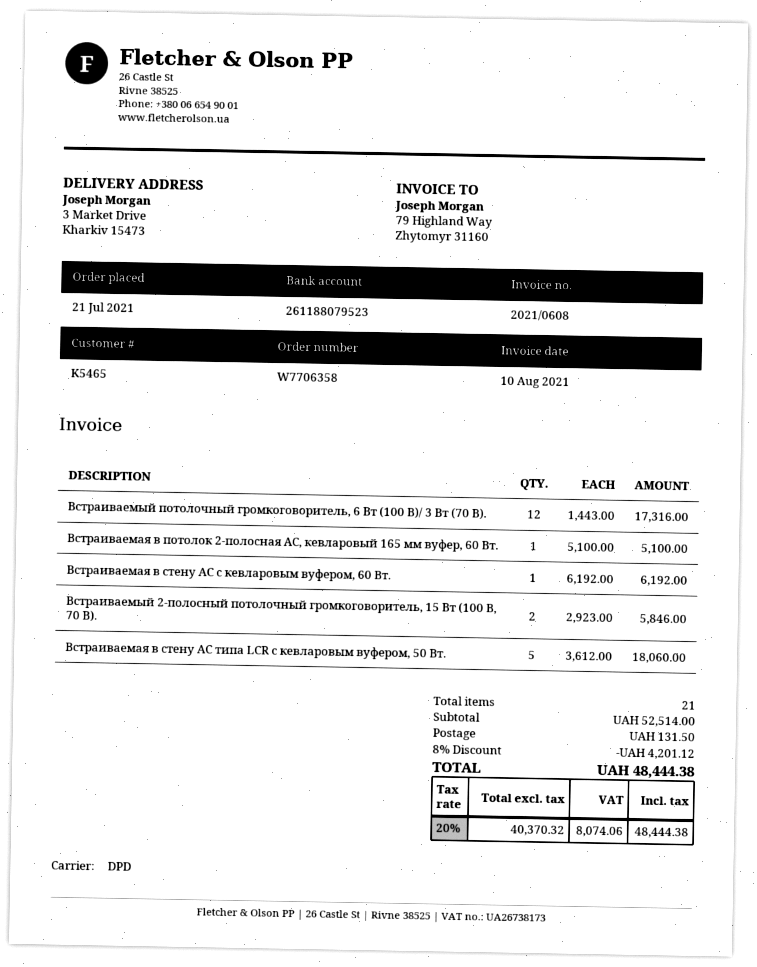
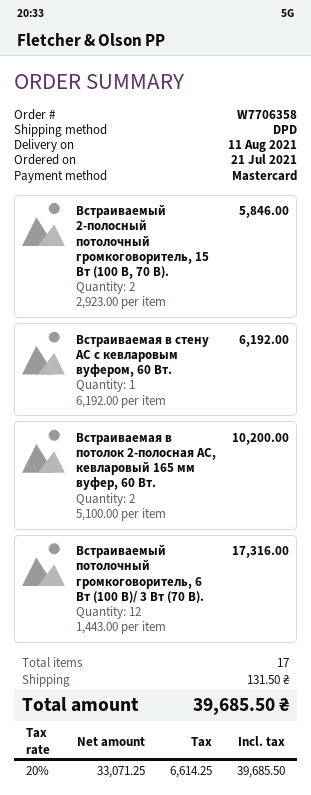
Встраиваемая в потолок 2-полосная АС, кевларовый 165 мм вуфер, 60 Вт.: 1 x 5100.00 = 5100.00 -> 2 x 5100.00 = 10200.00
Встраиваемая в стену АС типа LCR с кевларовым вуфером, 50 Вт.: 5 x 3612.00 = 18060.00 -> none
total quantity: 21 -> 17
discount: 8% = 4201.12 -> none
net: 40370.32 -> 33071.25
tax: 20% = 8074.06 -> 20% = 6614.25
total: 48444.38 -> 39685.50

